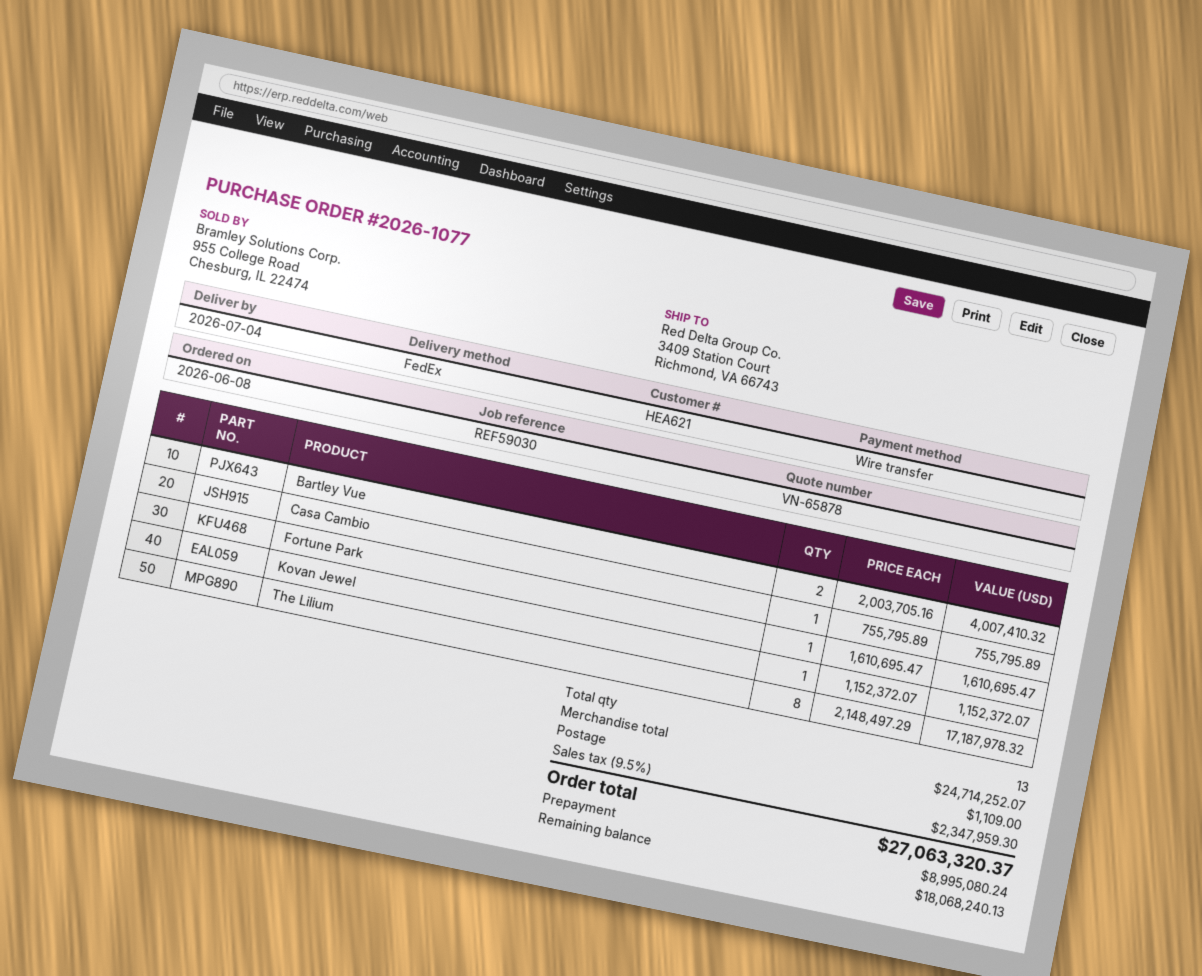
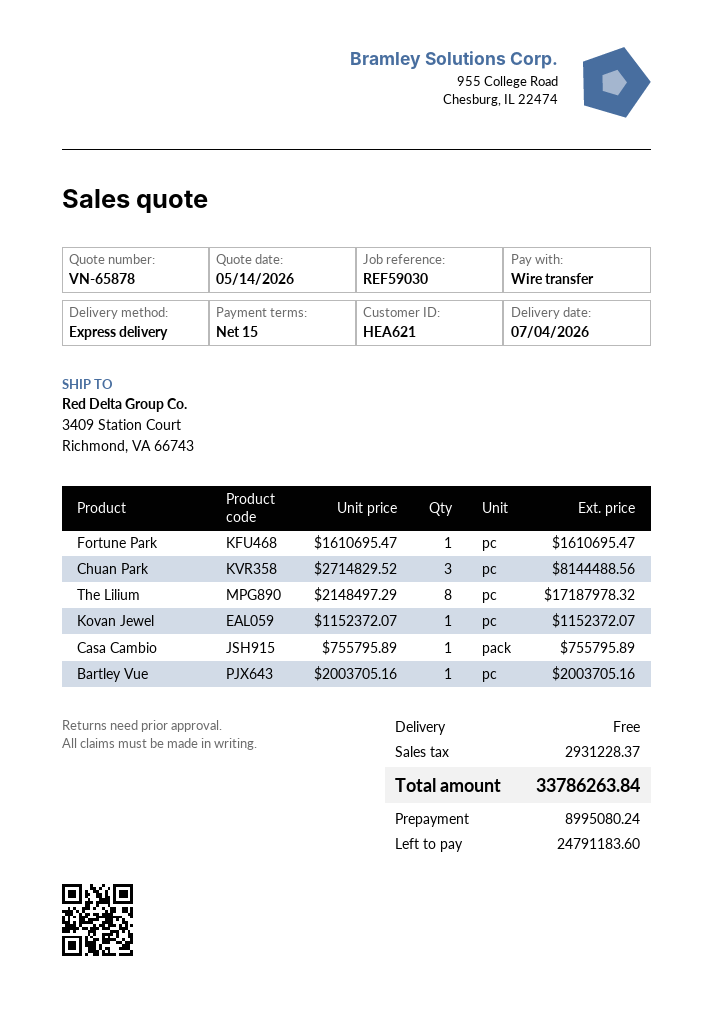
shipping method: FedEx -> express
Bartley Vue: 2 x 2003705.16 = 4007410.32 -> 1 x 2003705.16 = 2003705.16
Chuan Park: none -> 3 x 2714829.52 = 8144488.56
shipping: 1109.00 -> 0.00
tax: 2347959.30 -> 2931228.37
total: 27063320.37 -> 33786263.84
balance: 18068240.13 -> 24791183.60

